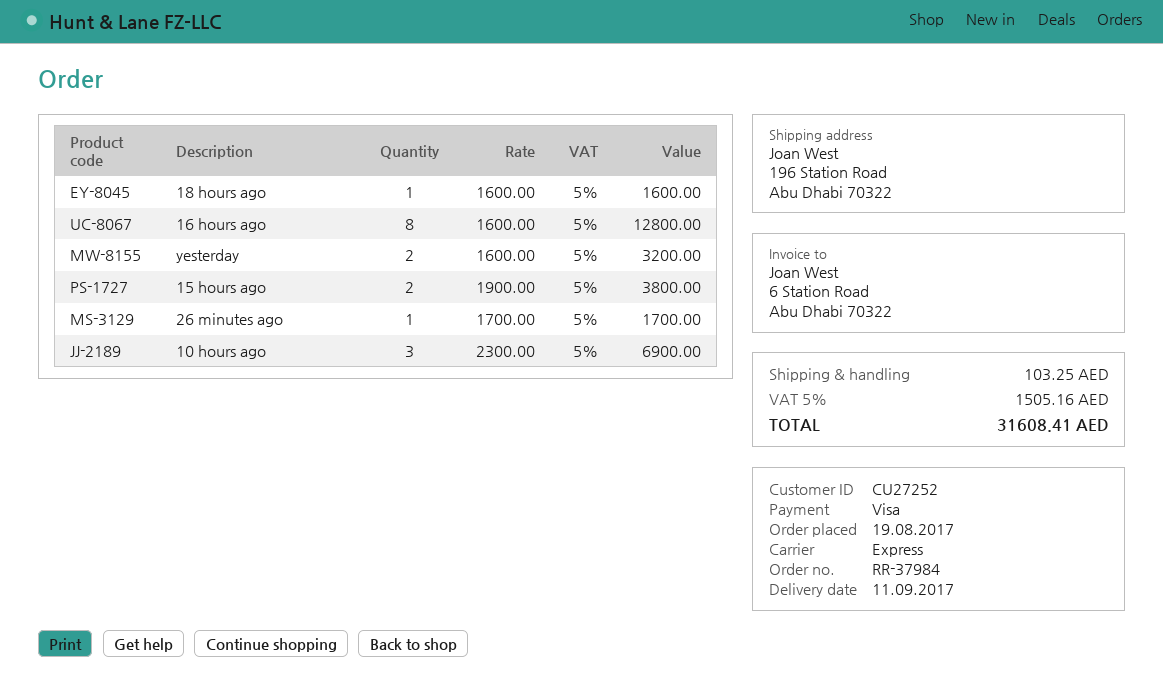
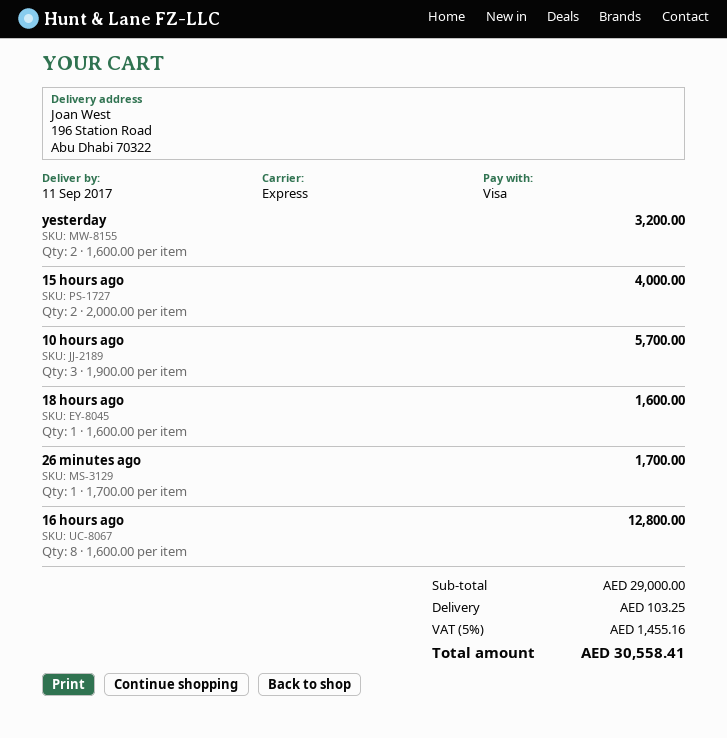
15 hours ago: 2 x 1900.00 = 3800.00 -> 2 x 2000.00 = 4000.00
10 hours ago: 3 x 2300.00 = 6900.00 -> 3 x 1900.00 = 5700.00
tax: 5% = 1505.16 -> 5% = 1455.16
total: 31608.41 -> 30558.41

